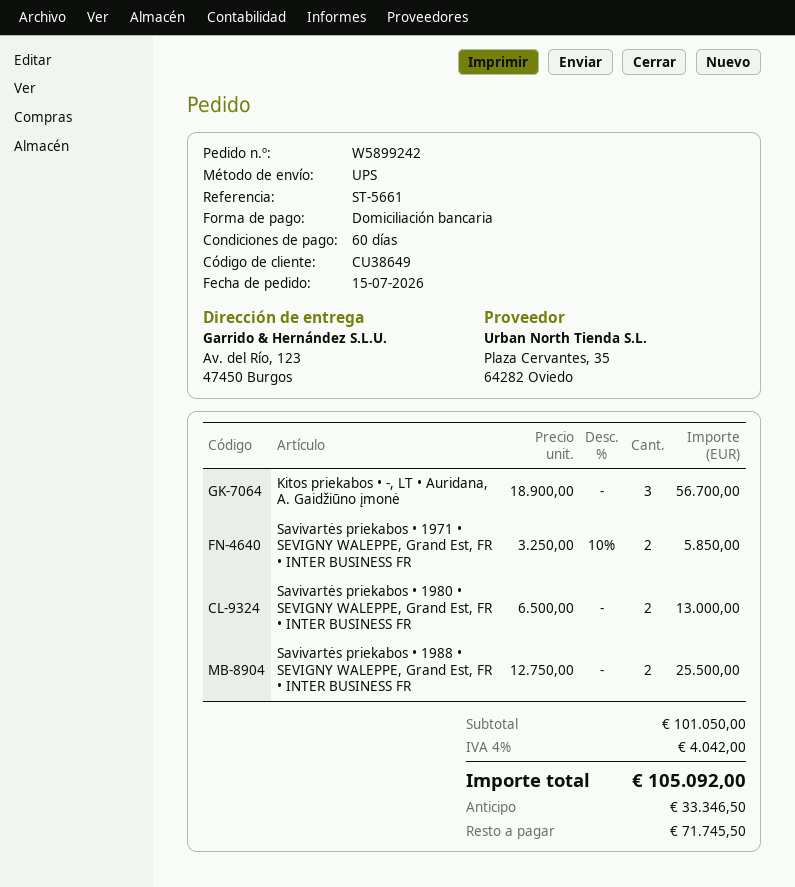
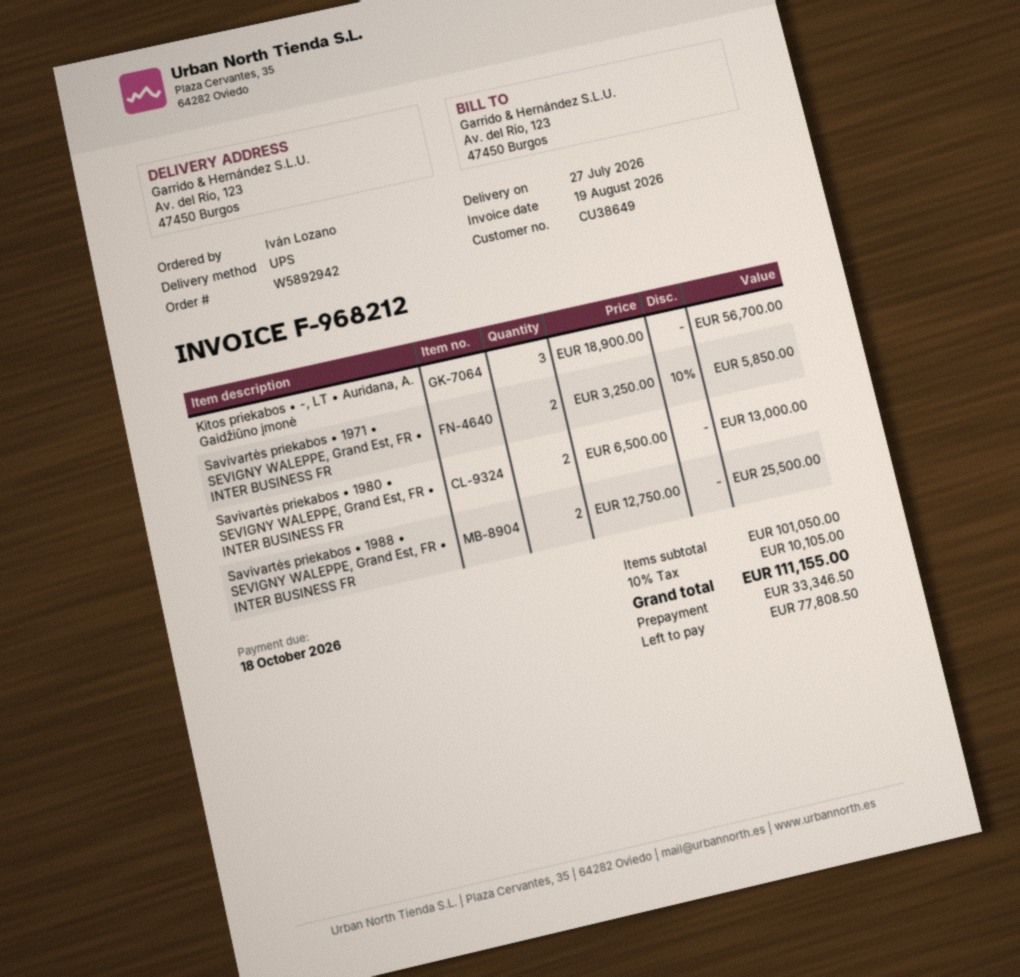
order number: W5899242 -> W5892942
tax: 4% = 4042.00 -> 10% = 10105.00
total: 105092.00 -> 111155.00
balance: 71745.50 -> 77808.50

